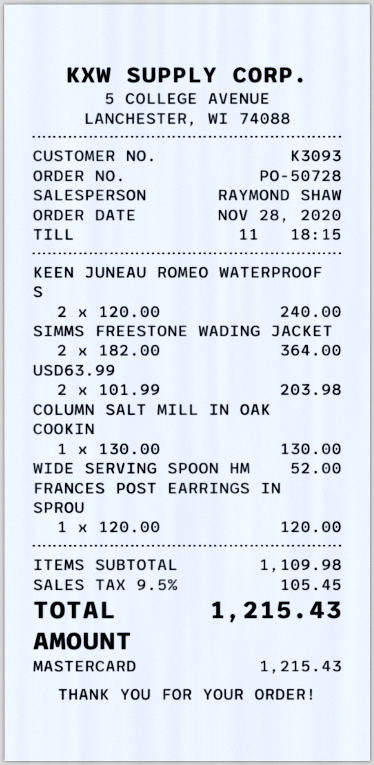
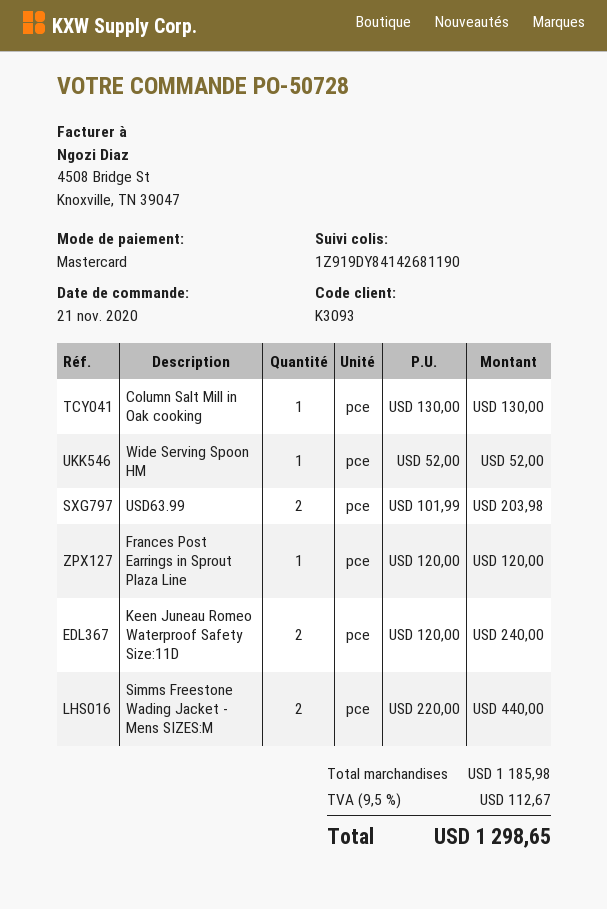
order date: 2020-11-28 -> 2020-11-21
SIMMS FREESTONE WADING JACKET: 2 x 182.00 = 364.00 -> 2 x 220.00 = 440.00
subtotal: 1109.98 -> 1185.98
tax: 9.5% = 105.45 -> 9.5% = 112.67
total: 1215.43 -> 1298.65

